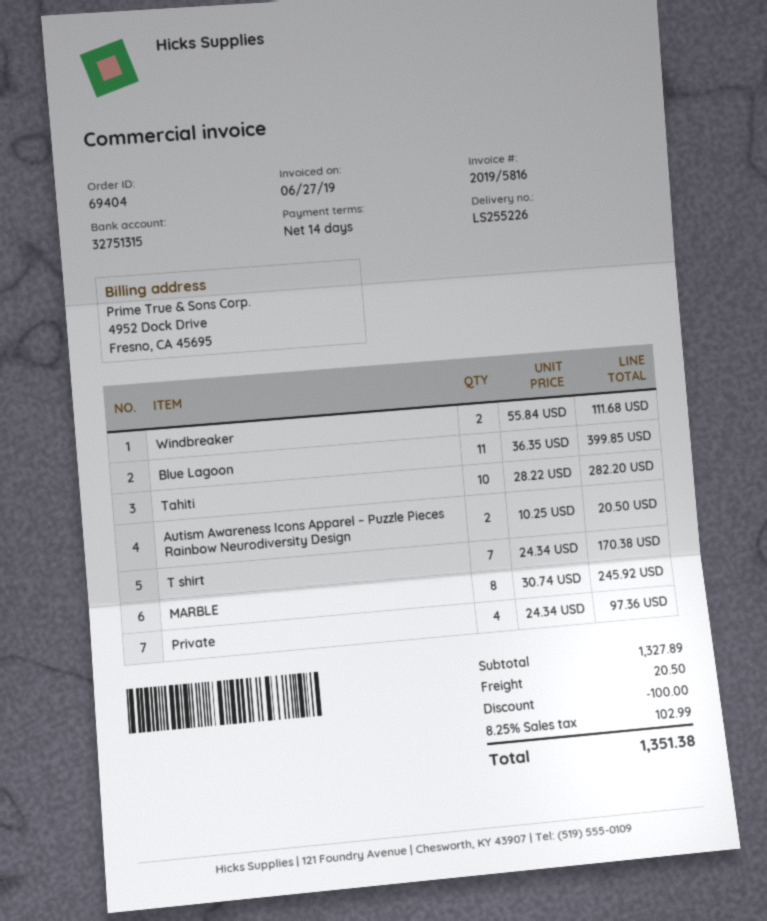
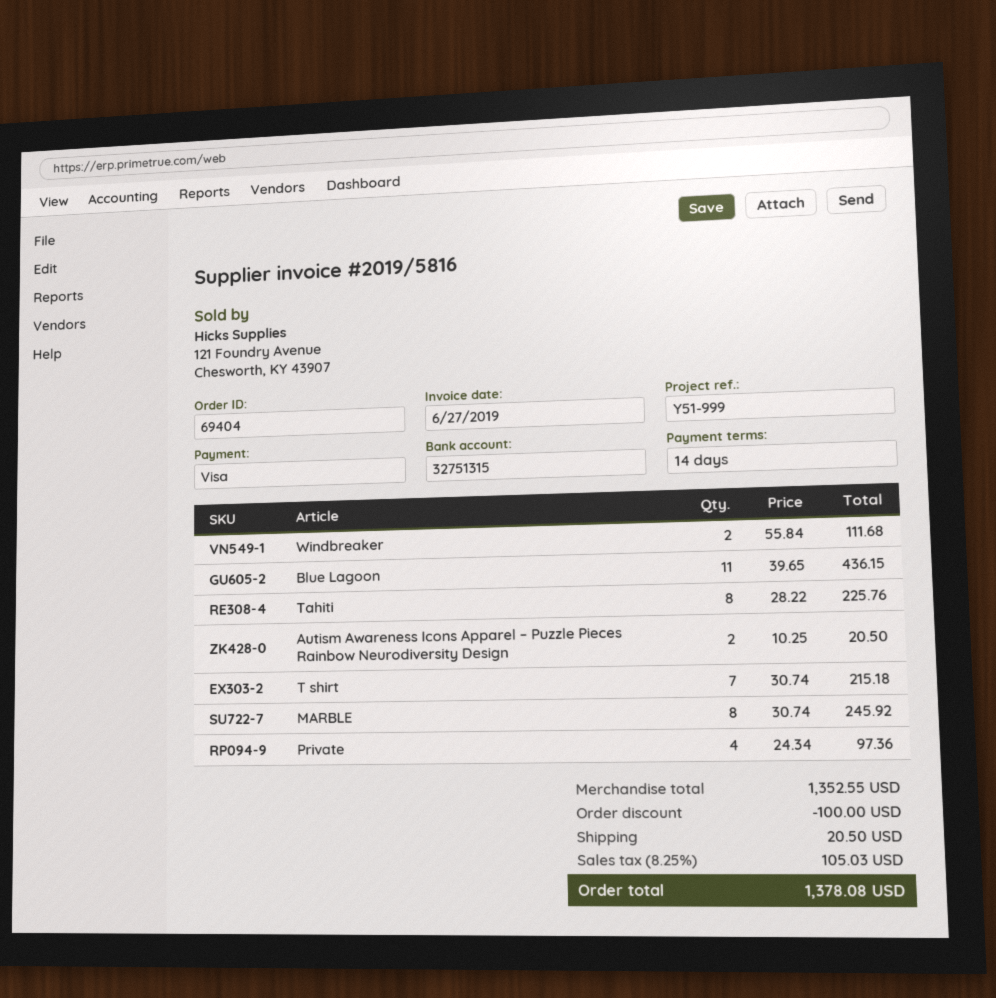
Blue Lagoon: 11 x 36.35 = 399.85 -> 11 x 39.65 = 436.15
Tahiti: 10 x 28.22 = 282.20 -> 8 x 28.22 = 225.76
T shirt: 7 x 24.34 = 170.38 -> 7 x 30.74 = 215.18
subtotal: 1327.89 -> 1352.55
tax: 8.25% = 102.99 -> 8.25% = 105.03
total: 1351.38 -> 1378.08

